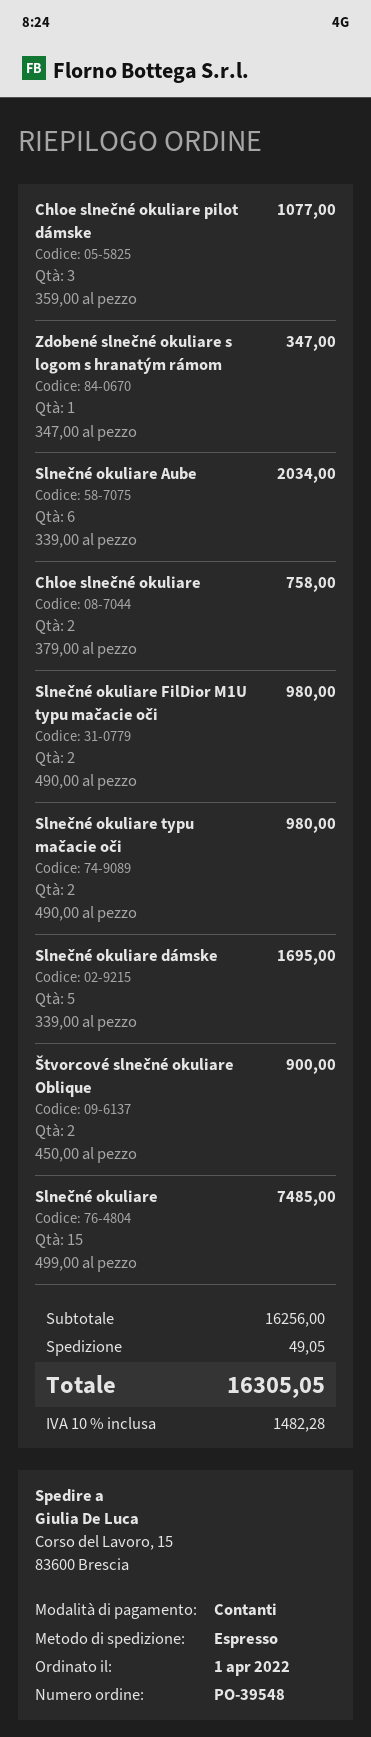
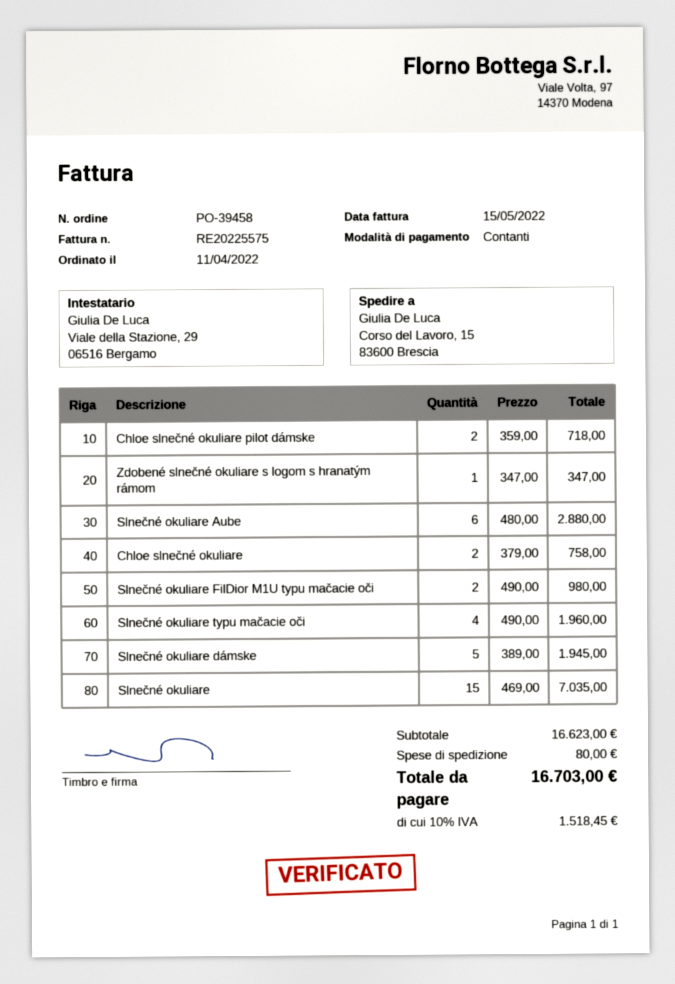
order number: PO-39548 -> PO-39458
order date: 2022-04-01 -> 2022-04-11
Chloe slnečné okuliare pilot dámske: 3 x 359.00 = 1077.00 -> 2 x 359.00 = 718.00
Slnečné okuliare Aube: 6 x 339.00 = 2034.00 -> 6 x 480.00 = 2880.00
Slnečné okuliare typu mačacie oči: 2 x 490.00 = 980.00 -> 4 x 490.00 = 1960.00
Slnečné okuliare dámske: 5 x 339.00 = 1695.00 -> 5 x 389.00 = 1945.00
Štvorcové slnečné okuliare Oblique: 2 x 450.00 = 900.00 -> none
Slnečné okuliare: 15 x 499.00 = 7485.00 -> 15 x 469.00 = 7035.00
subtotal: 16256.00 -> 16623.00
shipping: 49.05 -> 80.00
tax: 10% = 1482.28 -> 10% = 1518.45
total: 16305.05 -> 16703.00

